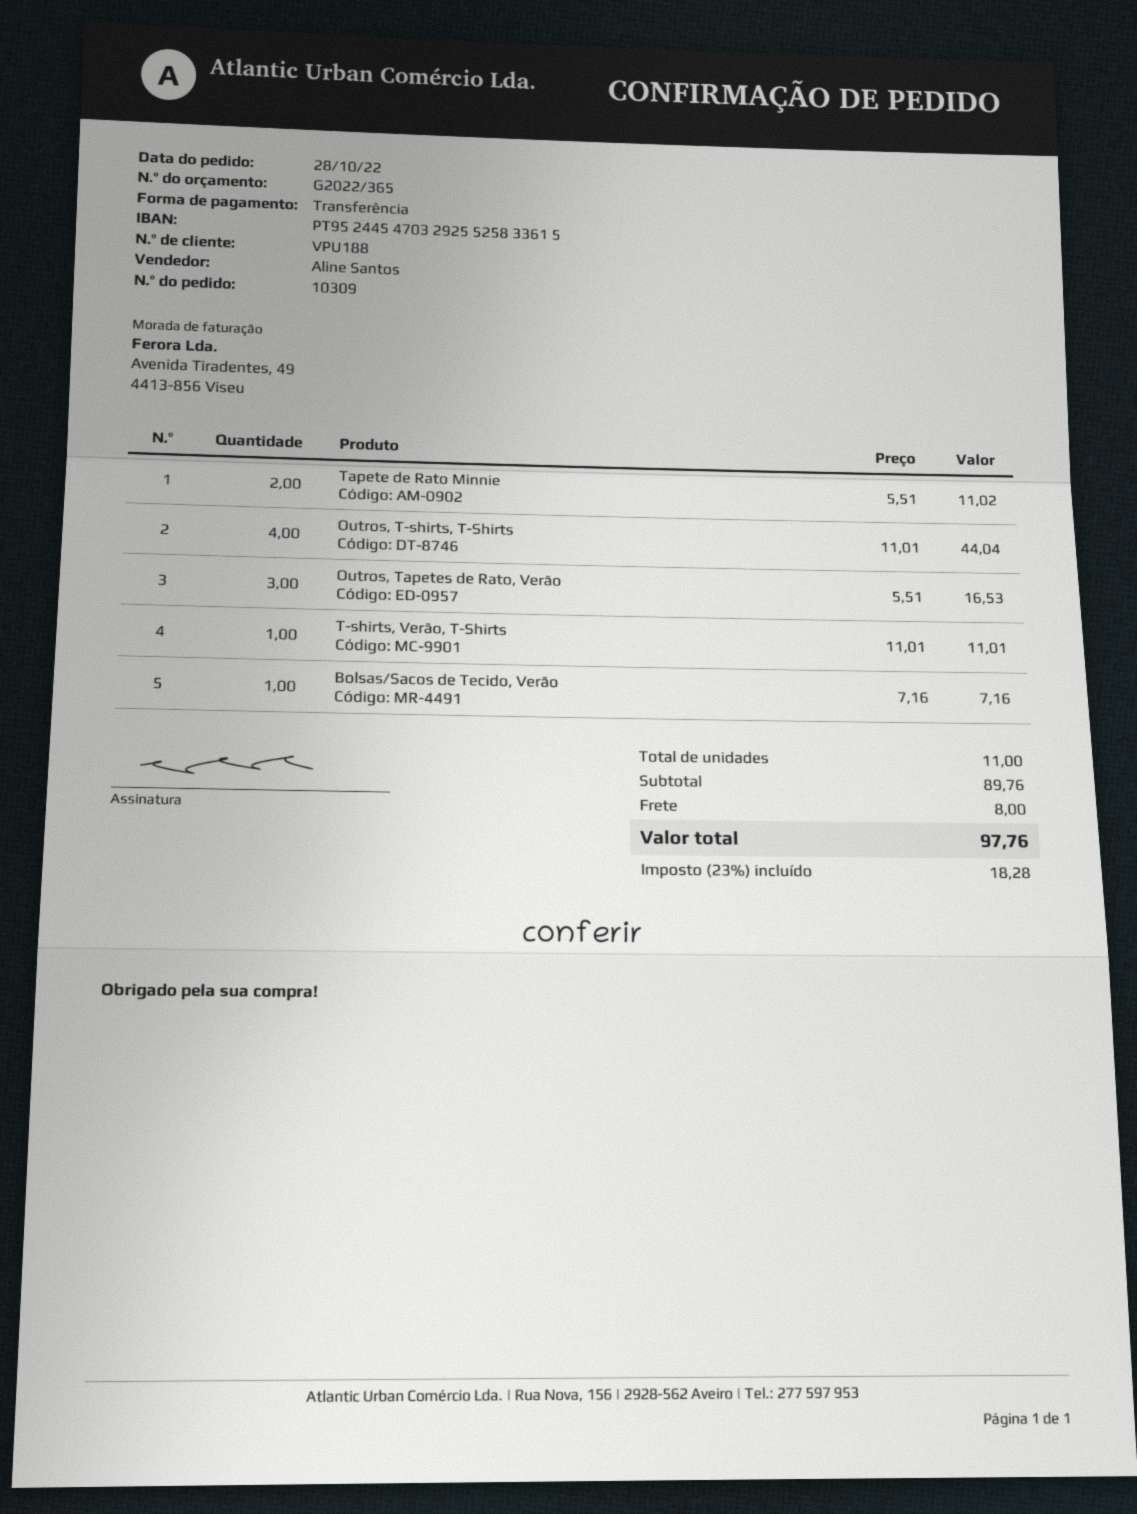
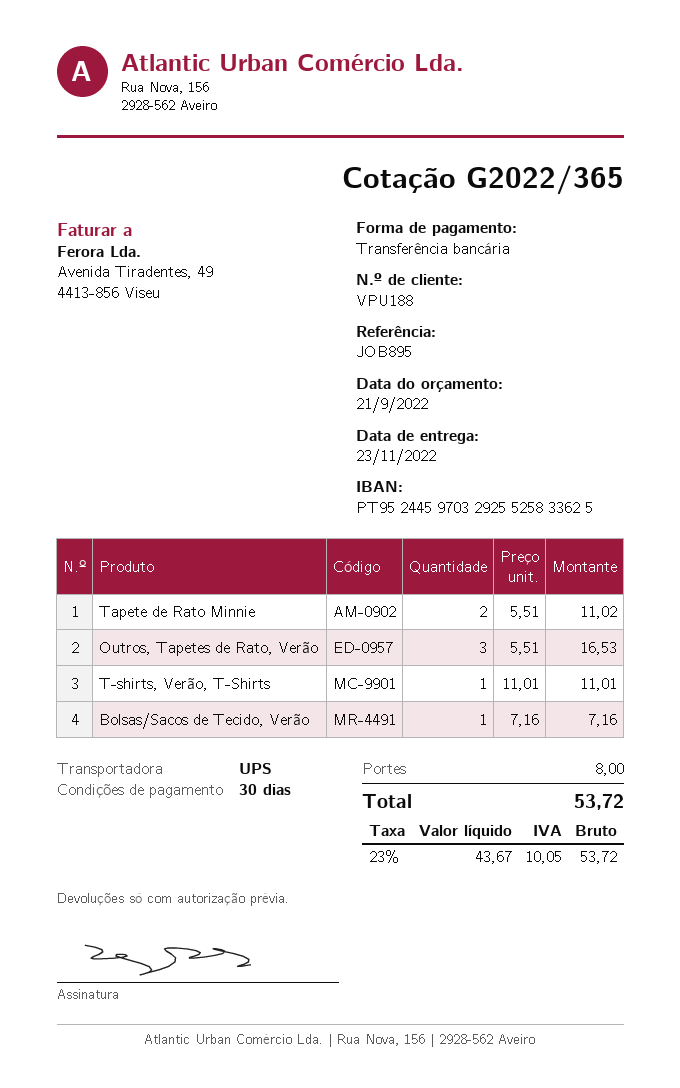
bank account: PT95244547032925525833615 -> PT95244597032925525833625
Outros, T-shirts, T-Shirts: 4 x 11.01 = 44.04 -> none
tax: 23% = 18.28 -> 23% = 10.05
total: 97.76 -> 53.72

